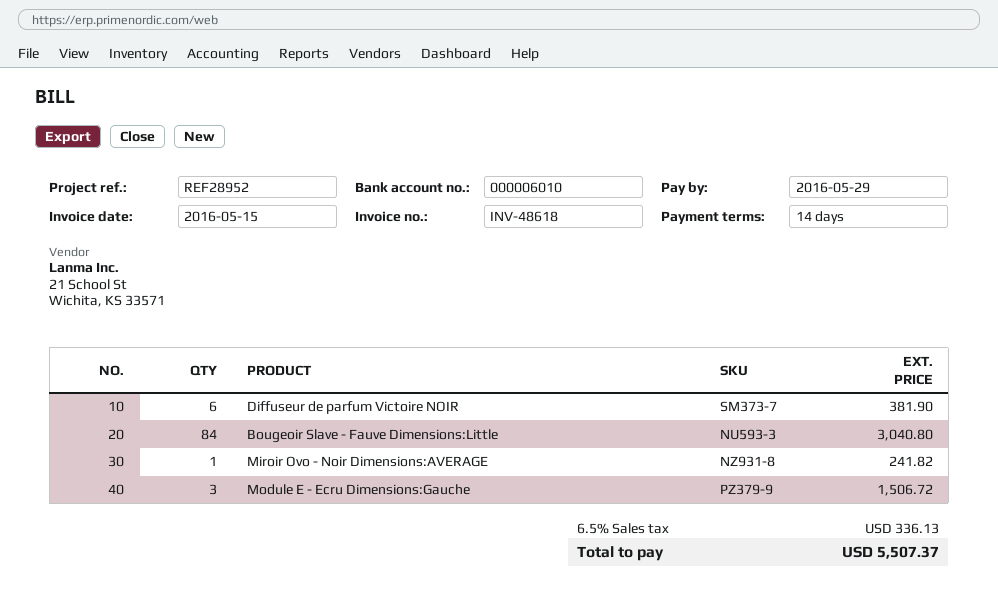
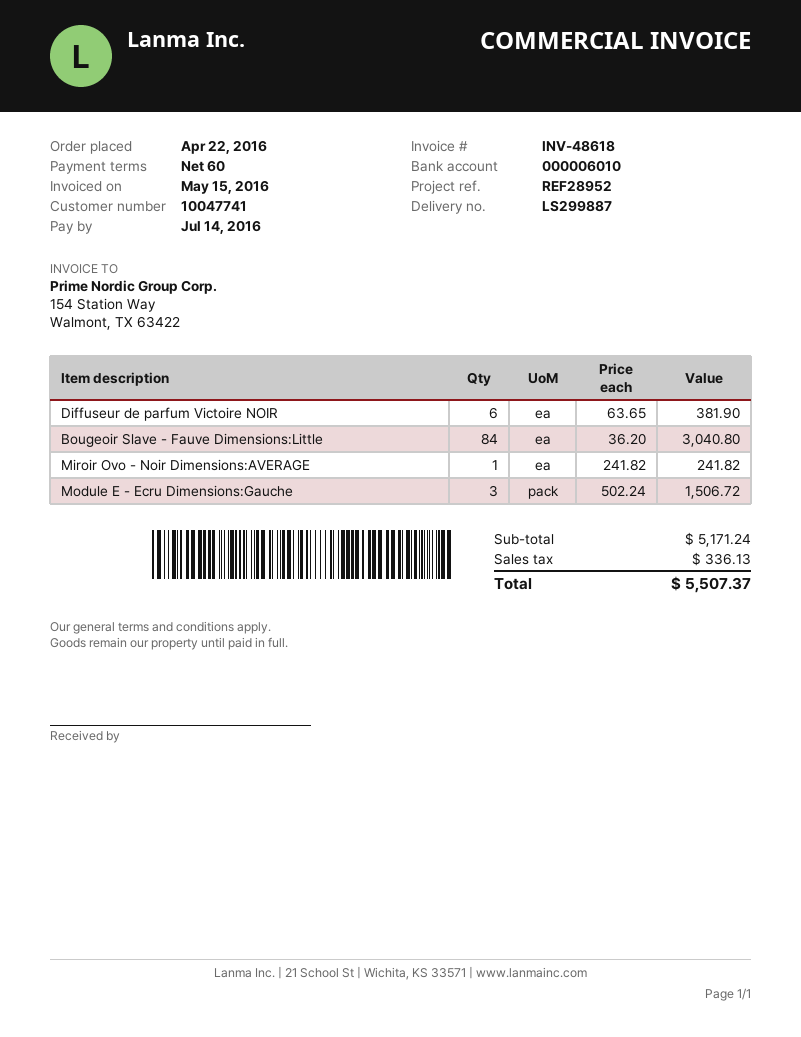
payment terms: 14 days -> 60 days
due date: 2016-05-29 -> 2016-07-14

